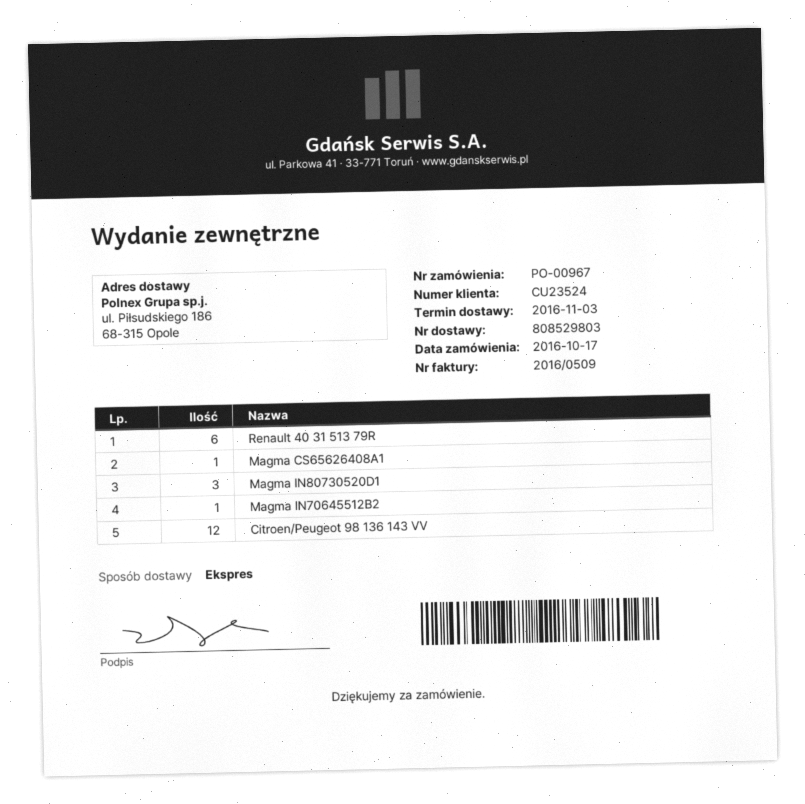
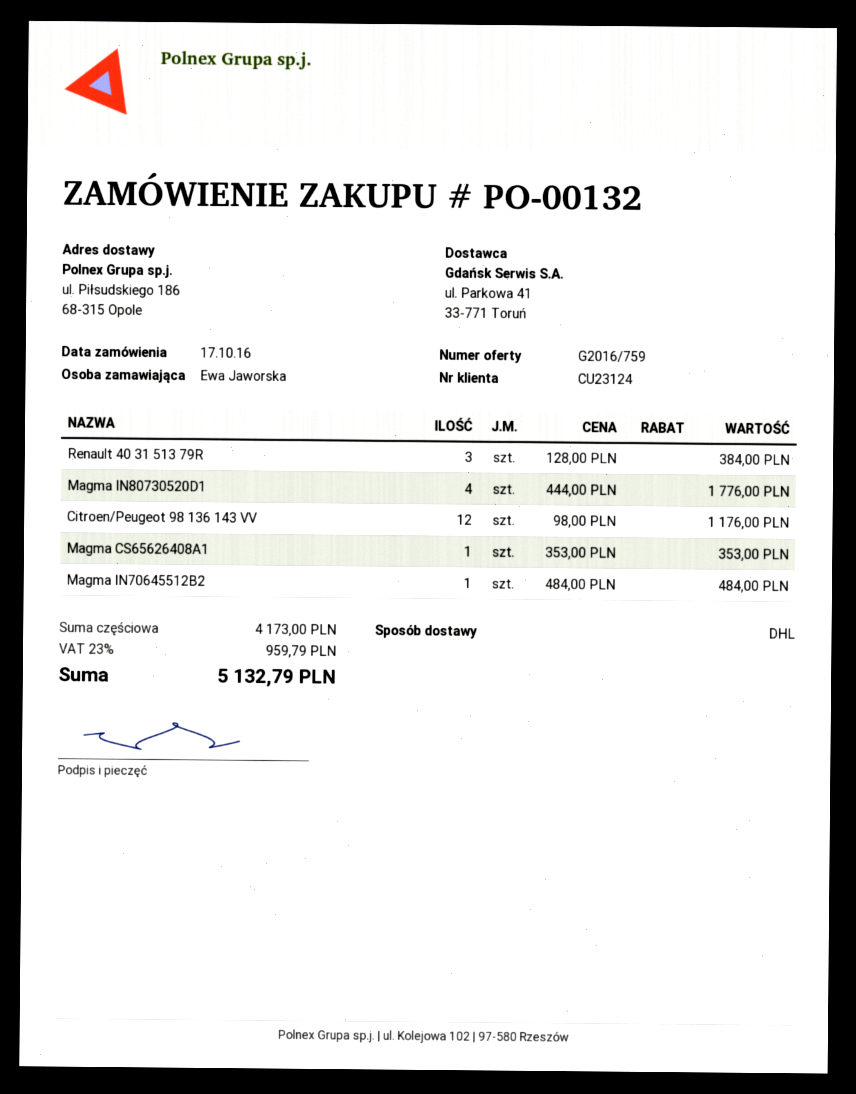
order number: PO-00967 -> PO-00132
customer number: CU23524 -> CU23124
shipping method: express -> DHL
Renault 40 31 513 79R: 6 -> 3
Magma IN80730520D1: 3 -> 4

